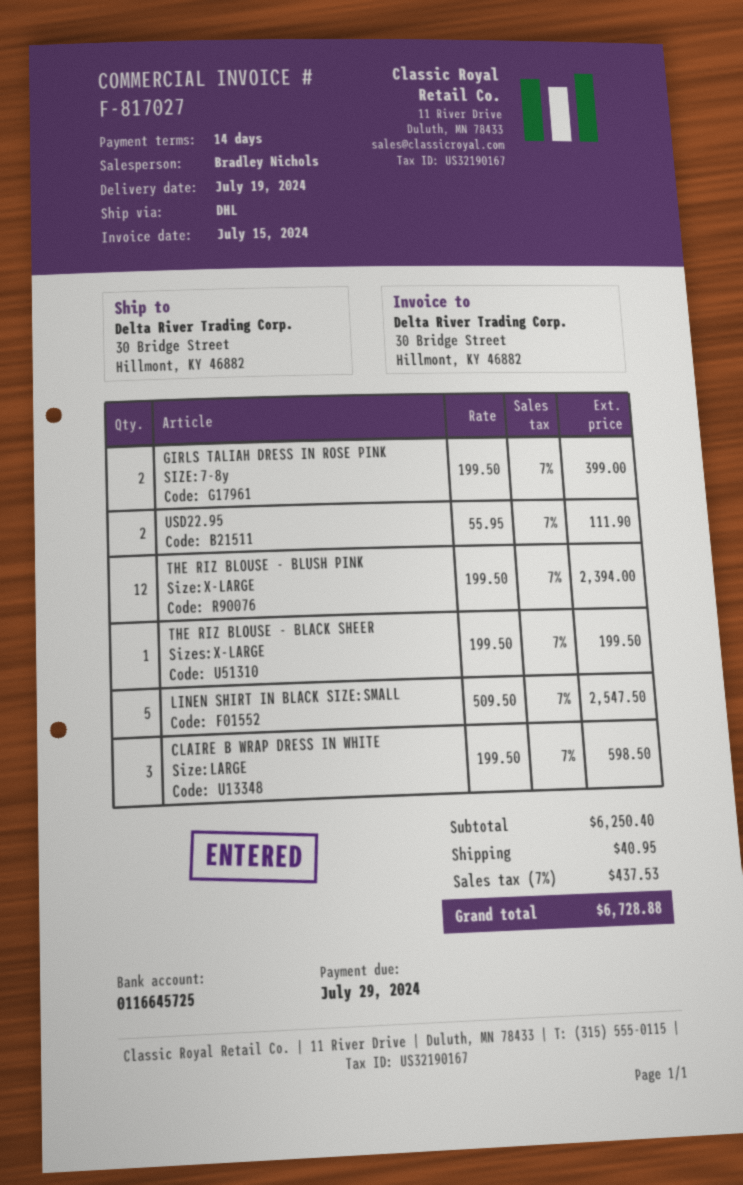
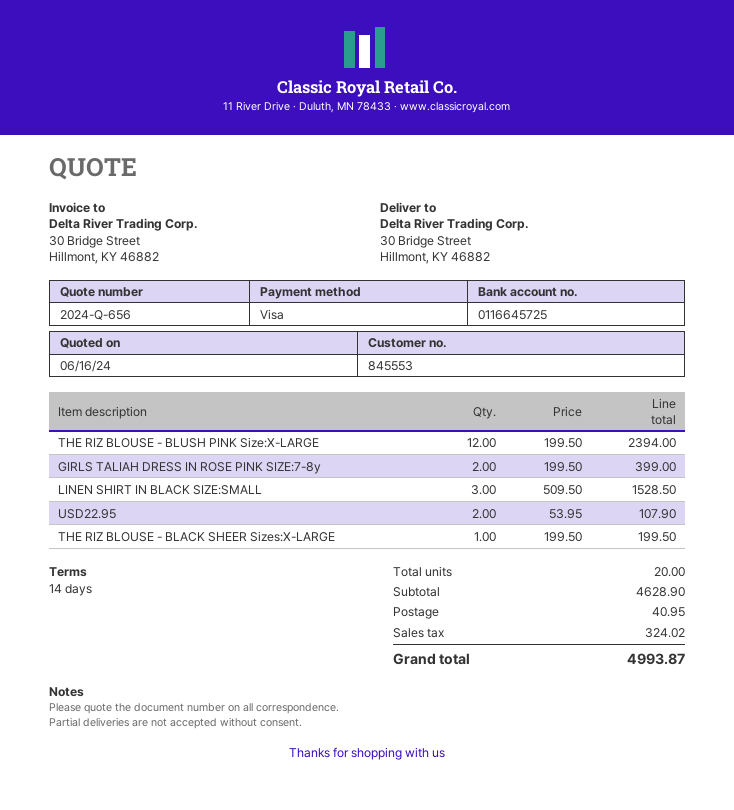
USD22.95: 2 x 55.95 = 111.90 -> 2 x 53.95 = 107.90
LINEN SHIRT IN BLACK SIZE:SMALL: 5 x 509.50 = 2547.50 -> 3 x 509.50 = 1528.50
CLAIRE B WRAP DRESS IN WHITE Size:LARGE: 3 x 199.50 = 598.50 -> none
subtotal: 6250.40 -> 4628.90
tax: 437.53 -> 324.02
total: 6728.88 -> 4993.87

